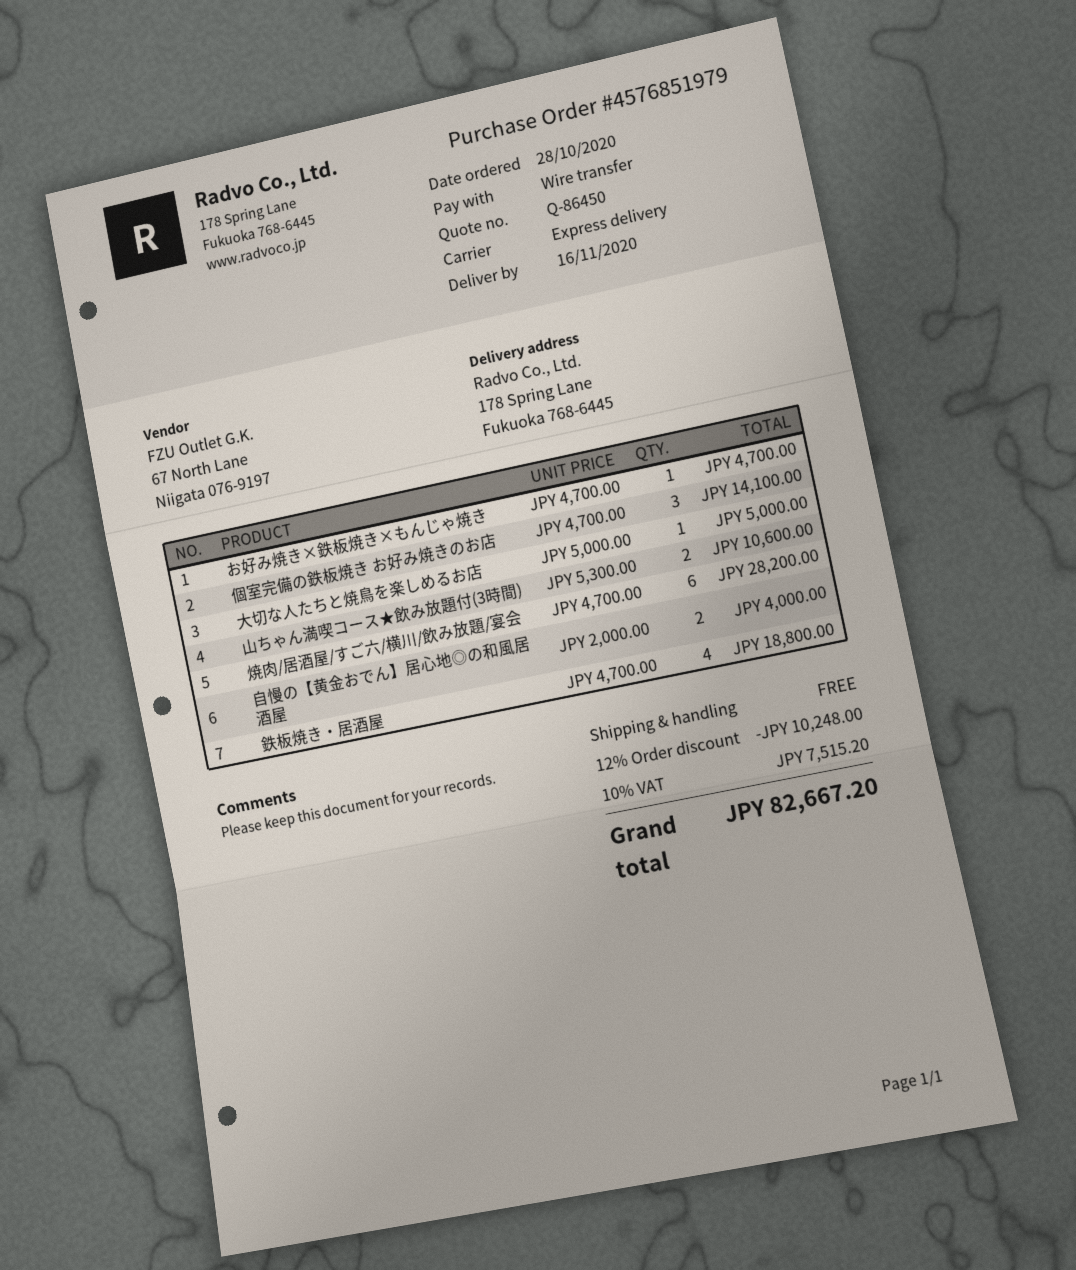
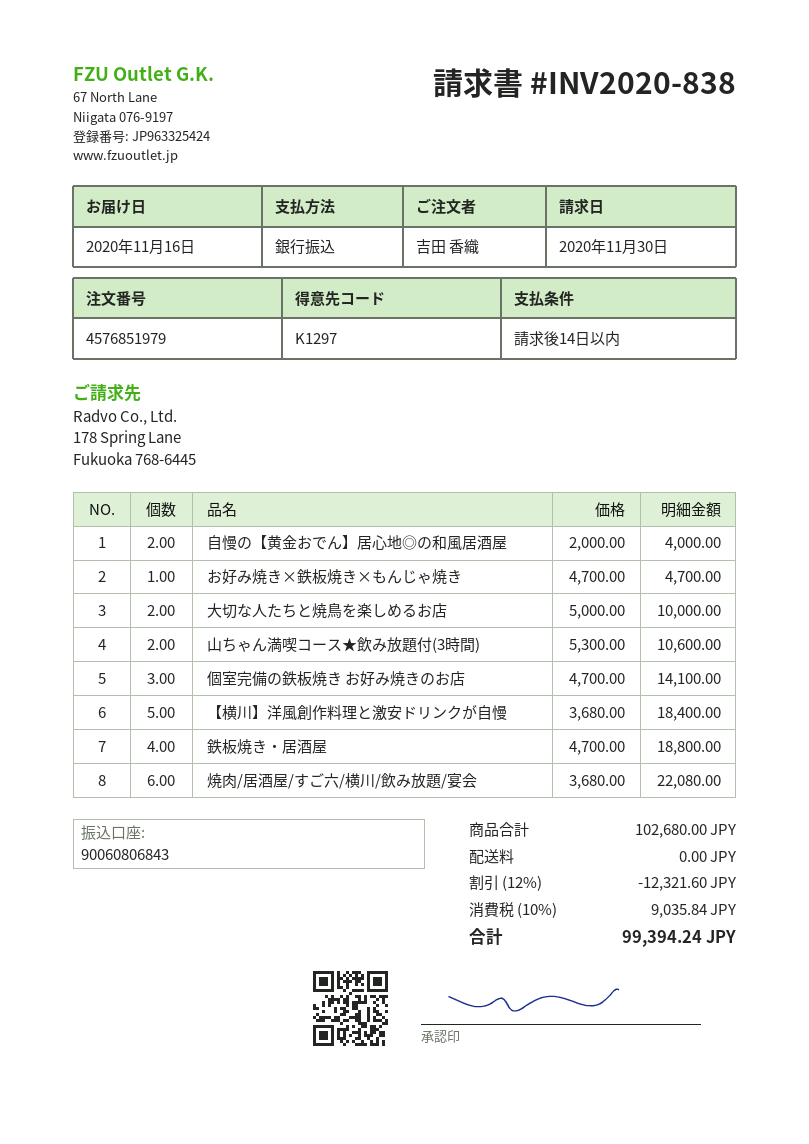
大切な人たちと焼鳥を楽しめるお店: 1 x 5000.00 = 5000.00 -> 2 x 5000.00 = 10000.00
焼肉/居酒屋/すご六/横川/飲み放題/宴会: 6 x 4700.00 = 28200.00 -> 6 x 3680.00 = 22080.00
【横川】洋風創作料理と激安ドリンクが自慢: none -> 5 x 3680.00 = 18400.00
discount: 12% = 10248.00 -> 12% = 12321.60
tax: 10% = 7515.20 -> 10% = 9035.84
total: 82667.20 -> 99394.24

